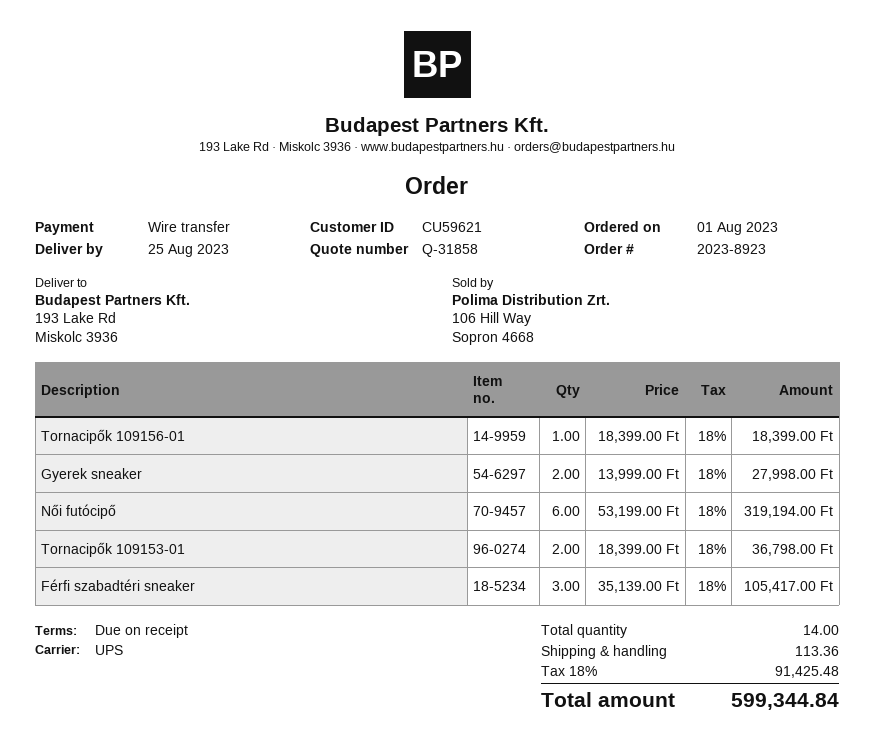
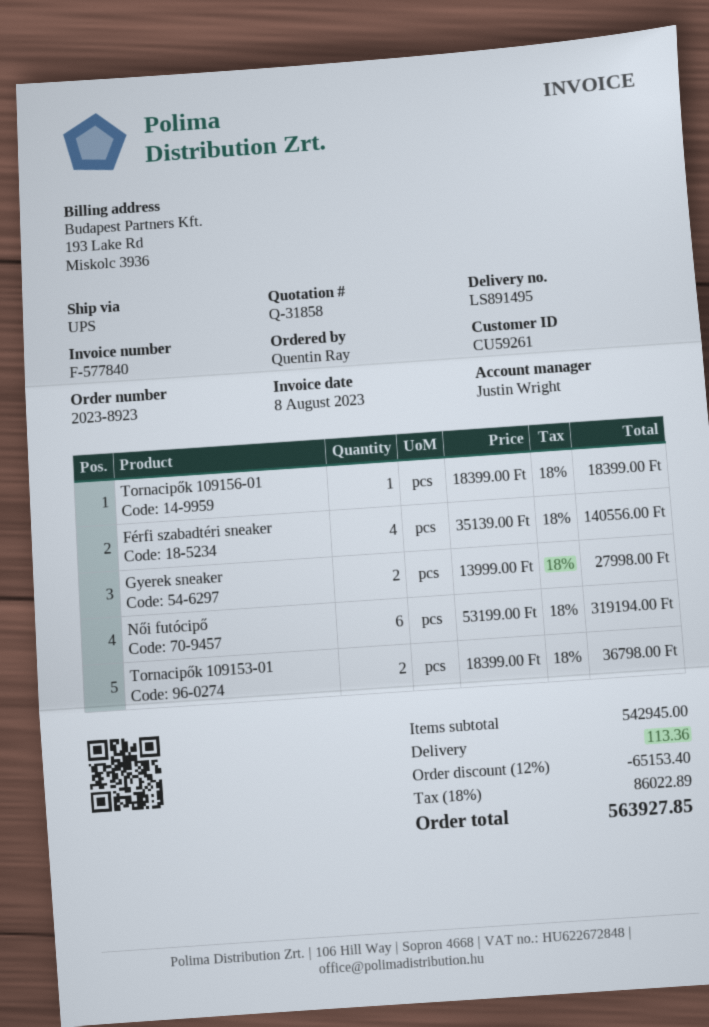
customer number: CU59621 -> CU59261
Férfi szabadtéri sneaker: 3 x 35139.00 = 105417.00 -> 4 x 35139.00 = 140556.00
discount: none -> 12% = 65153.40
tax: 18% = 91425.48 -> 18% = 86022.89
total: 599344.84 -> 563927.85

